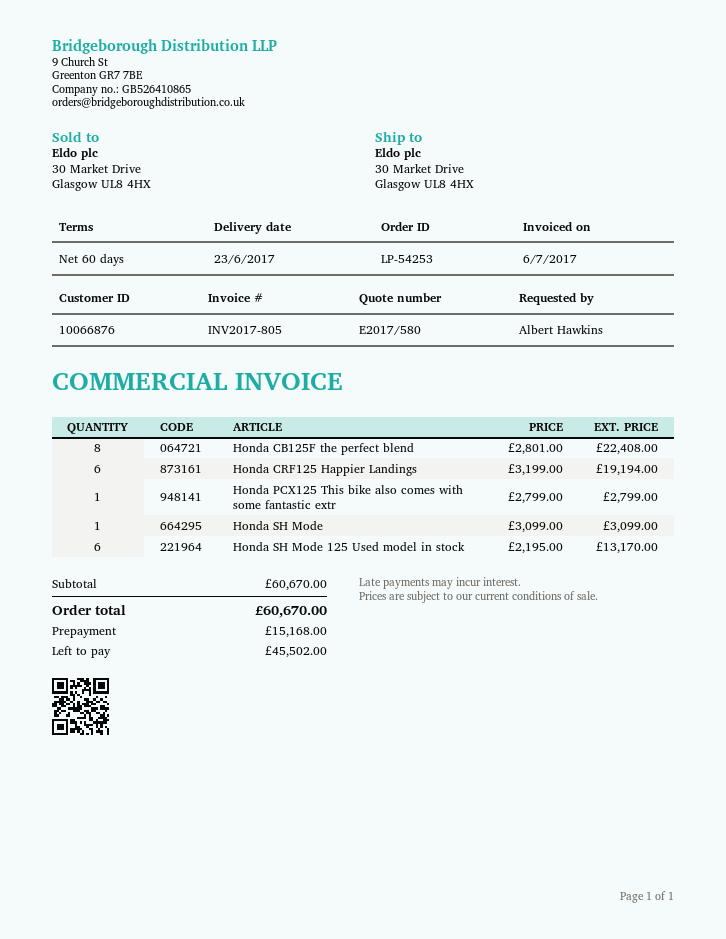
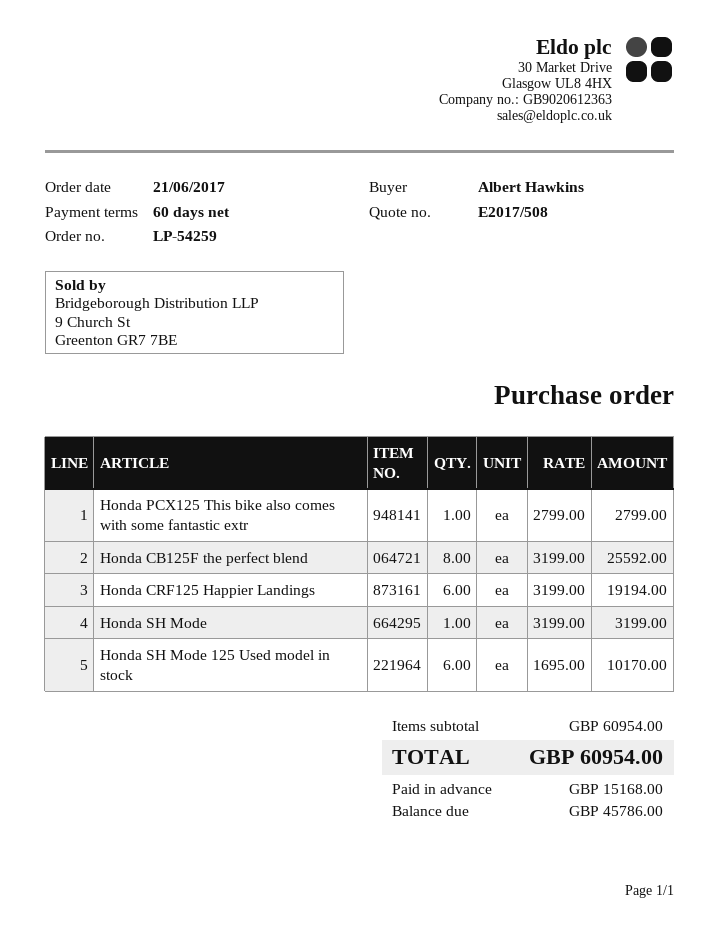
quote number: E2017/580 -> E2017/508
order number: LP-54253 -> LP-54259
Honda CB125F the perfect blend: 8 x 2801.00 = 22408.00 -> 8 x 3199.00 = 25592.00
Honda SH Mode: 1 x 3099.00 = 3099.00 -> 1 x 3199.00 = 3199.00
Honda SH Mode 125 Used model in stock: 6 x 2195.00 = 13170.00 -> 6 x 1695.00 = 10170.00
subtotal: 60670.00 -> 60954.00
total: 60670.00 -> 60954.00
balance: 45502.00 -> 45786.00

